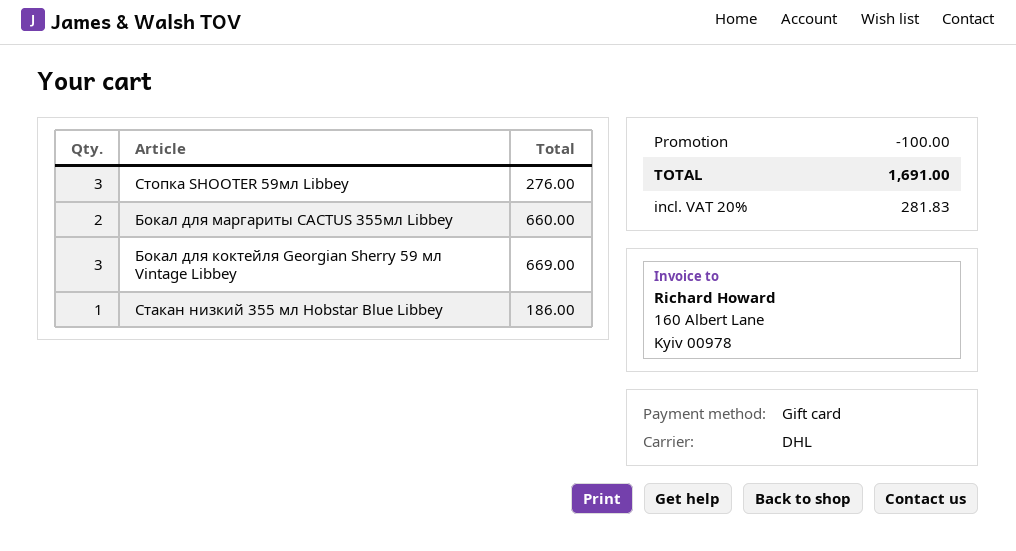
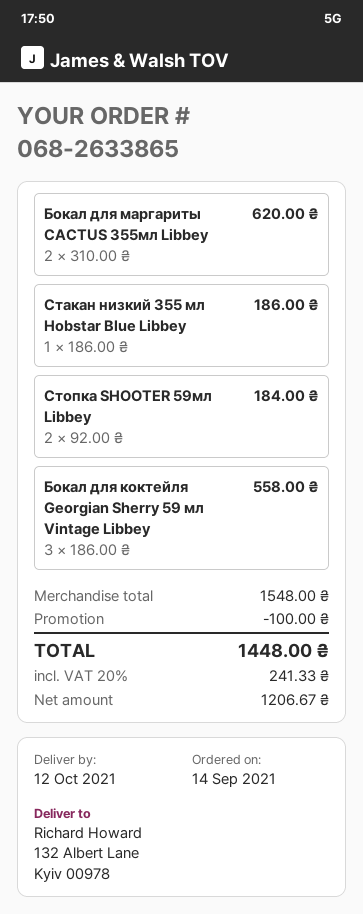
Стопка SHOOTER 59мл Libbey: 3 for 276.00 -> 2 for 184.00
Бокал для маргариты CACTUS 355мл Libbey: 2 for 660.00 -> 2 for 620.00
Бокал для коктейля Georgian Sherry 59 мл Vintage Libbey: 3 for 669.00 -> 3 for 558.00
tax: 20% = 281.83 -> 20% = 241.33
total: 1691.00 -> 1448.00

